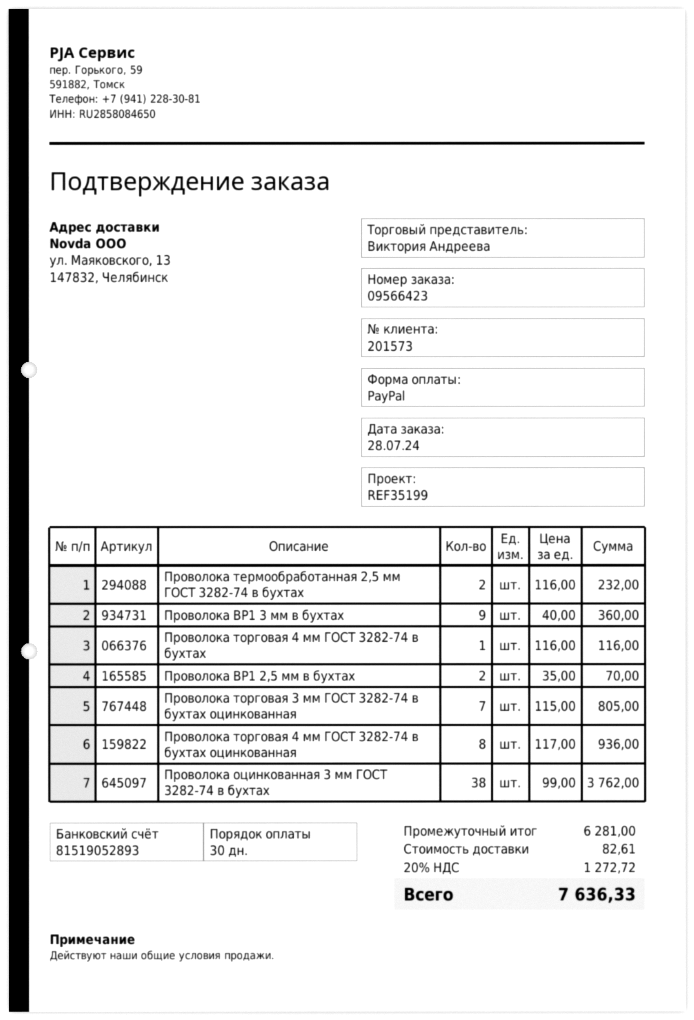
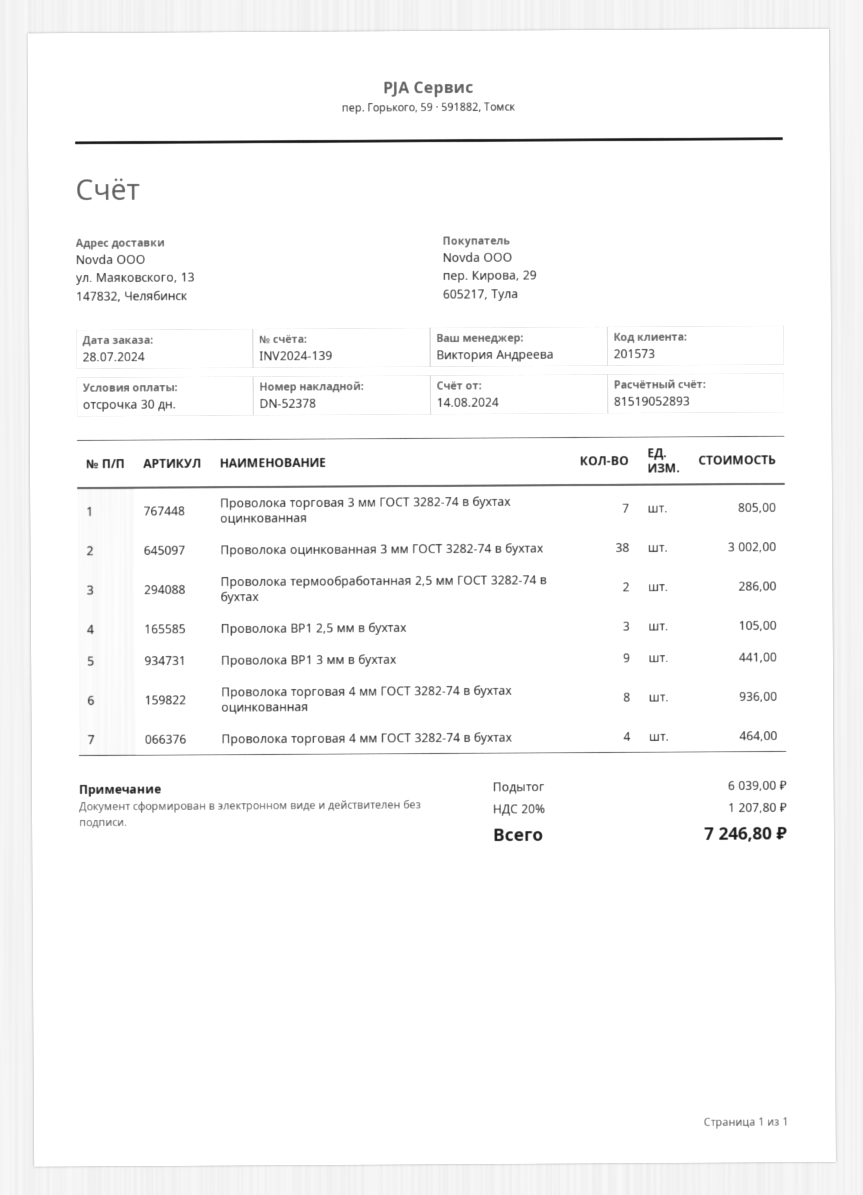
Проволока термообработанная 2,5 мм ГОСТ 3282-74 в бухтах: 2 for 232.00 -> 2 for 286.00
Проволока ВР1 3 мм в бухтах: 9 for 360.00 -> 9 for 441.00
Проволока торговая 4 мм ГОСТ 3282-74 в бухтах: 1 for 116.00 -> 4 for 464.00
Проволока ВР1 2,5 мм в бухтах: 2 for 70.00 -> 3 for 105.00
Проволока оцинкованная 3 мм ГОСТ 3282-74 в бухтах: 38 for 3762.00 -> 38 for 3002.00
subtotal: 6281.00 -> 6039.00
shipping: 82.61 -> none
tax: 20% = 1272.72 -> 20% = 1207.80
total: 7636.33 -> 7246.80

